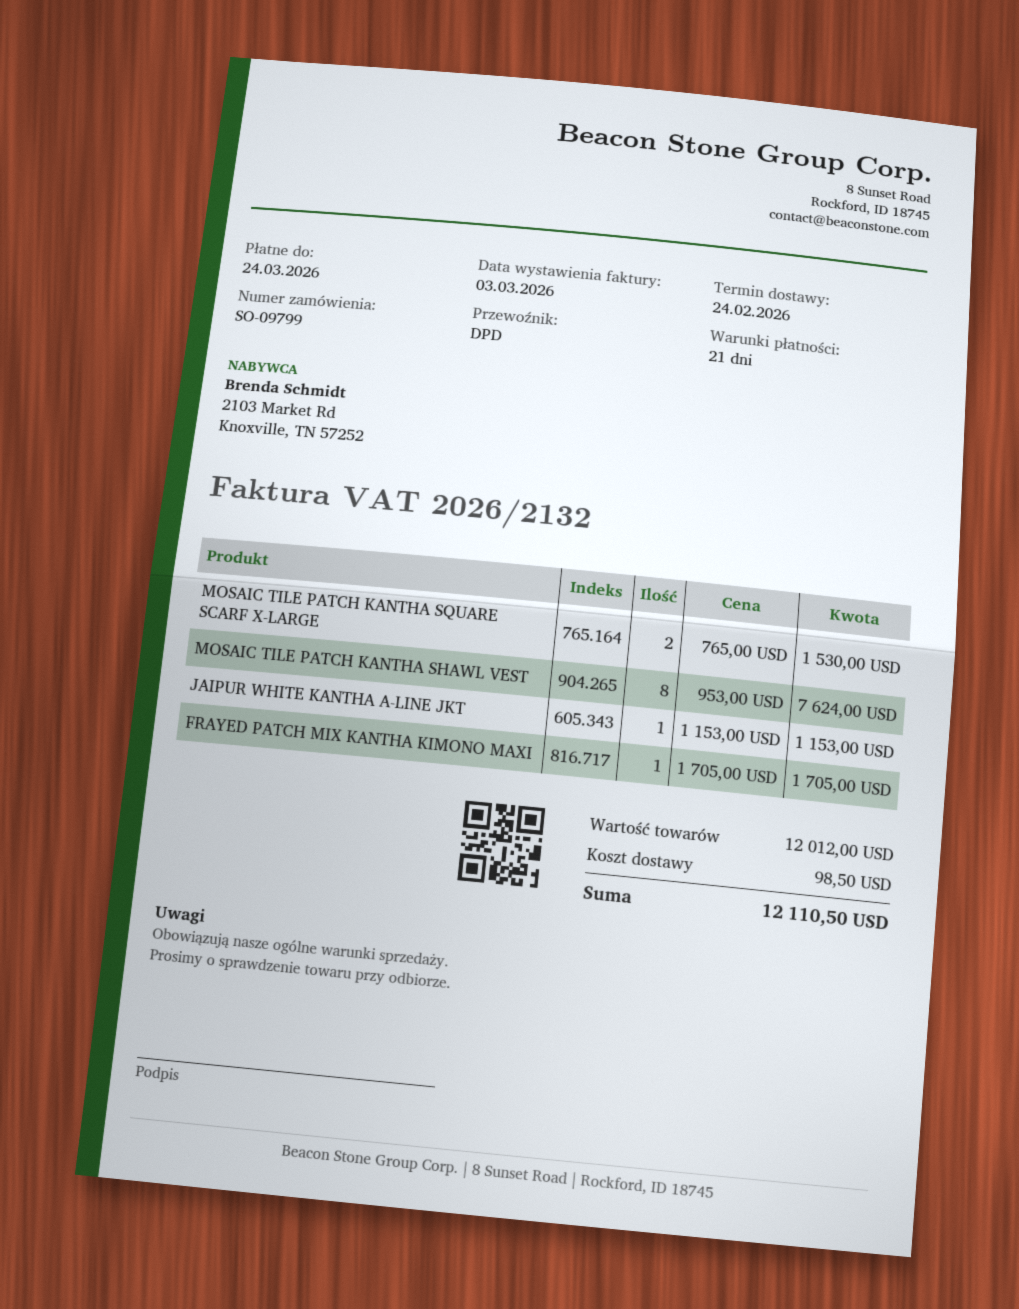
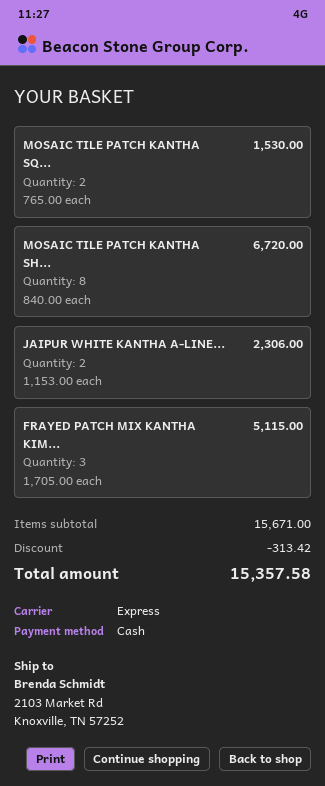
shipping method: DPD -> express
MOSAIC TILE PATCH KANTHA SHAWL VEST: 8 x 953.00 = 7624.00 -> 8 x 840.00 = 6720.00
JAIPUR WHITE KANTHA A-LINE JKT: 1 x 1153.00 = 1153.00 -> 2 x 1153.00 = 2306.00
FRAYED PATCH MIX KANTHA KIMONO MAXI: 1 x 1705.00 = 1705.00 -> 3 x 1705.00 = 5115.00
subtotal: 12012.00 -> 15671.00
discount: none -> 313.42
shipping: 98.50 -> none
total: 12110.50 -> 15357.58

